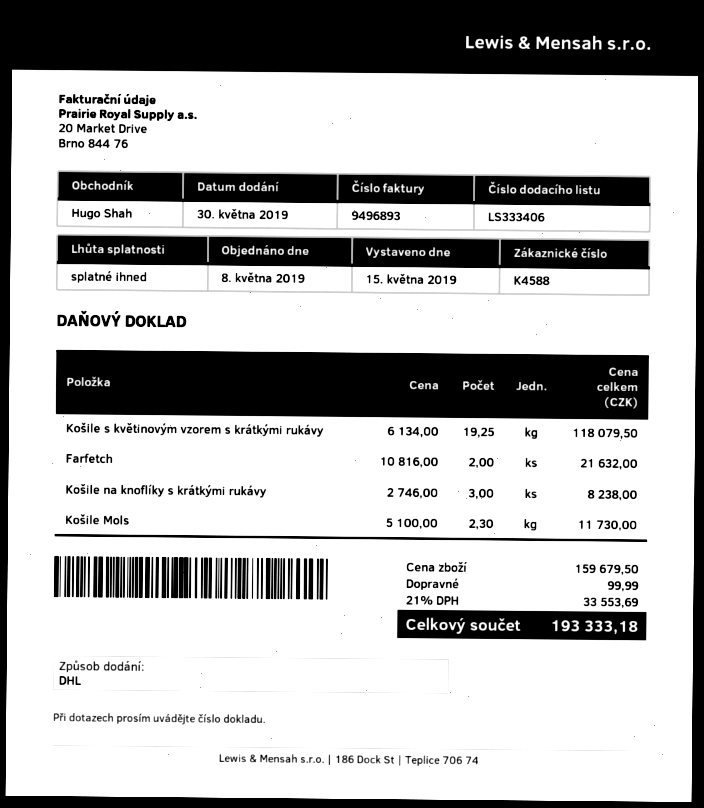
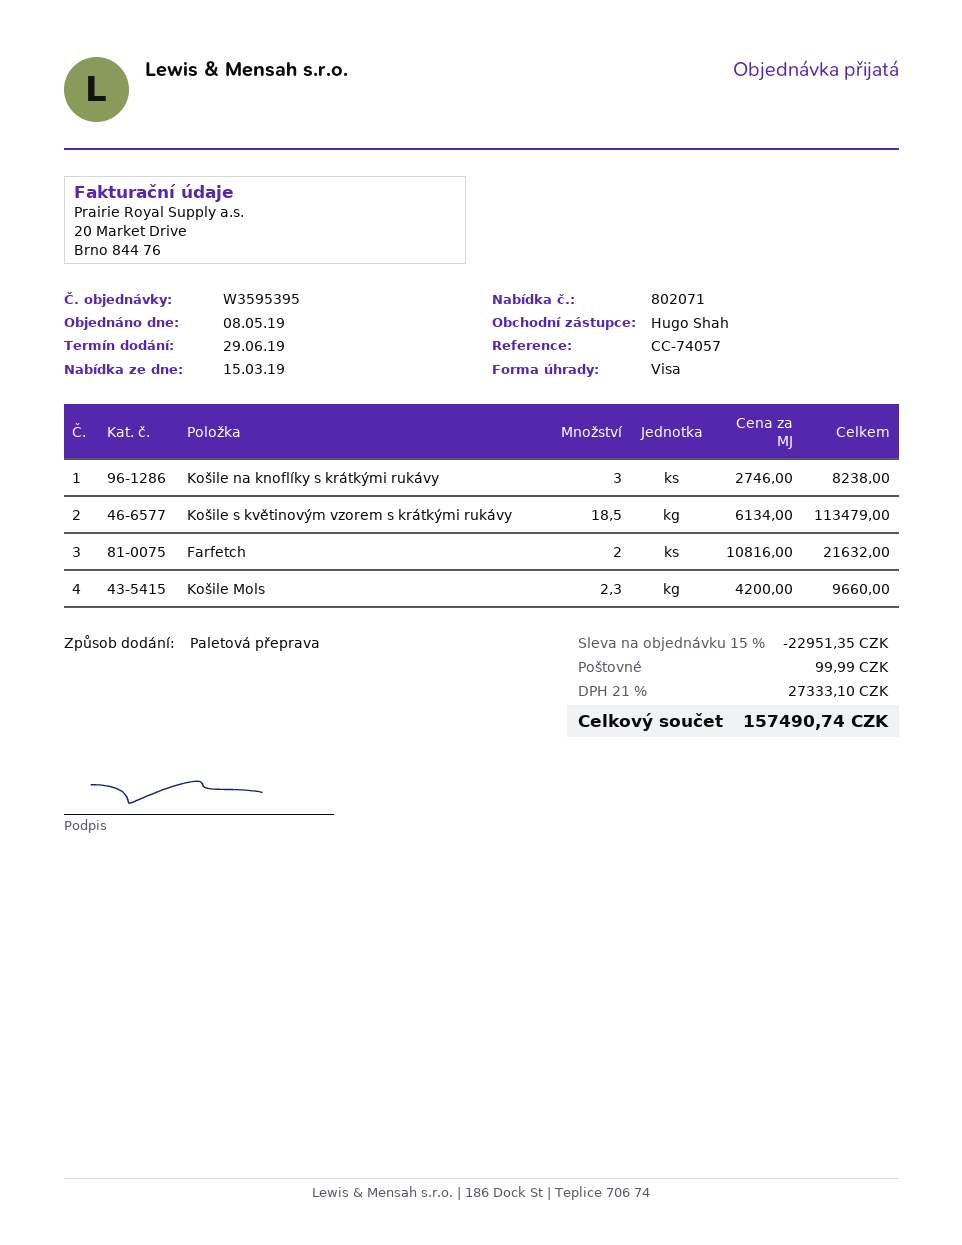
delivery date: 2019-05-30 -> 2019-06-29
shipping method: DHL -> pallet freight
Košile s květinovým vzorem s krátkými rukávy: 19.25 x 6134.00 = 118079.50 -> 18.5 x 6134.00 = 113479.00
Košile Mols: 2.3 x 5100.00 = 11730.00 -> 2.3 x 4200.00 = 9660.00
discount: none -> 15% = 22951.35
tax: 21% = 33553.69 -> 21% = 27333.10
total: 193333.18 -> 157490.74

